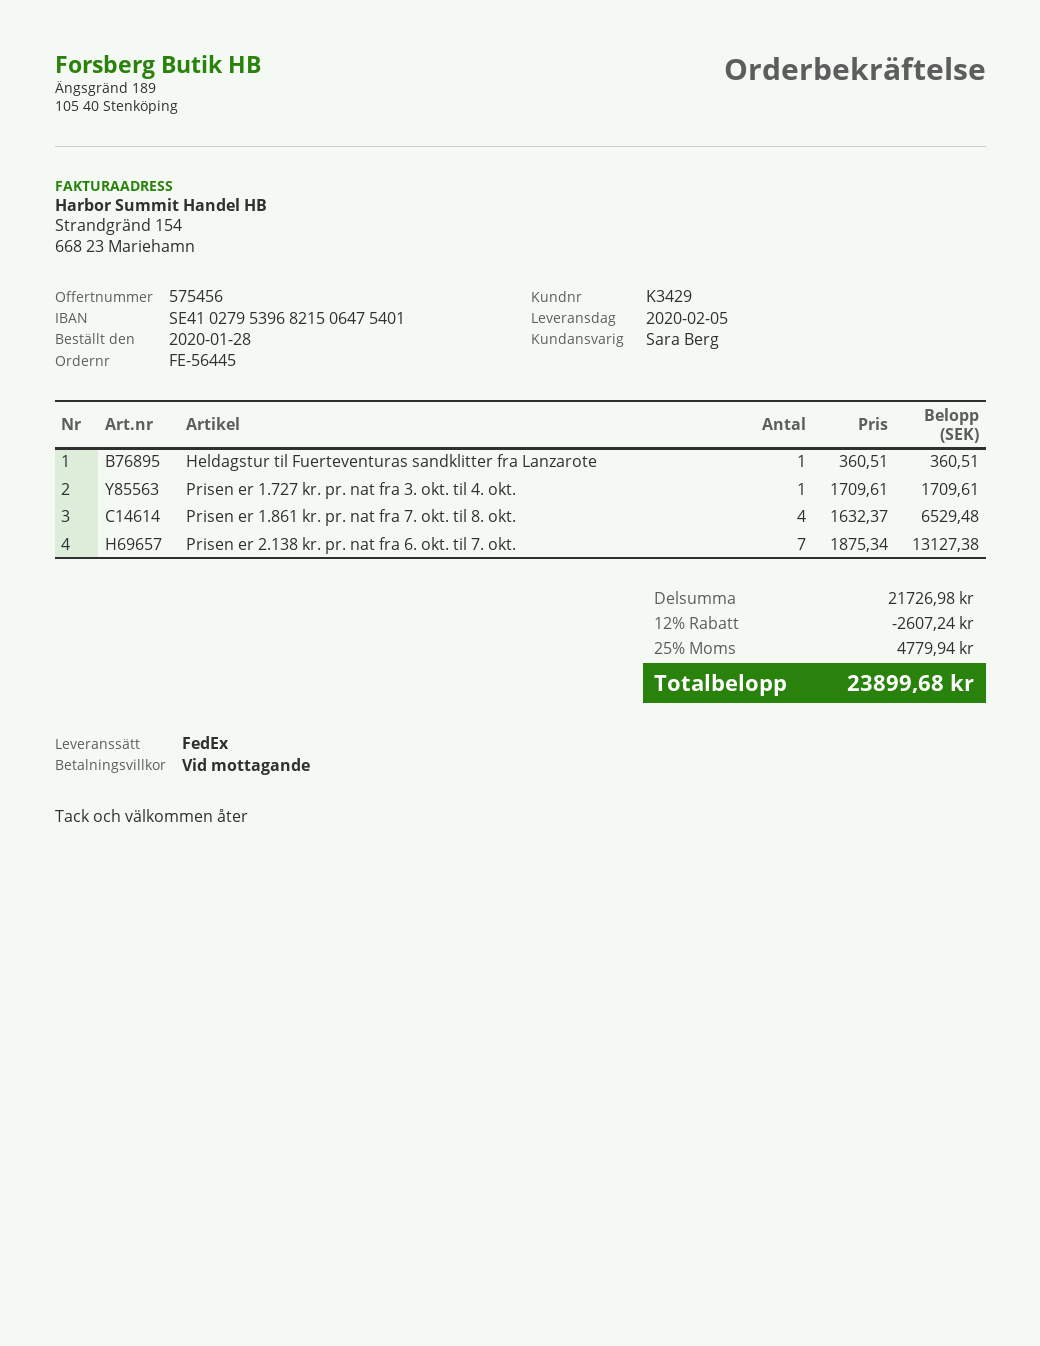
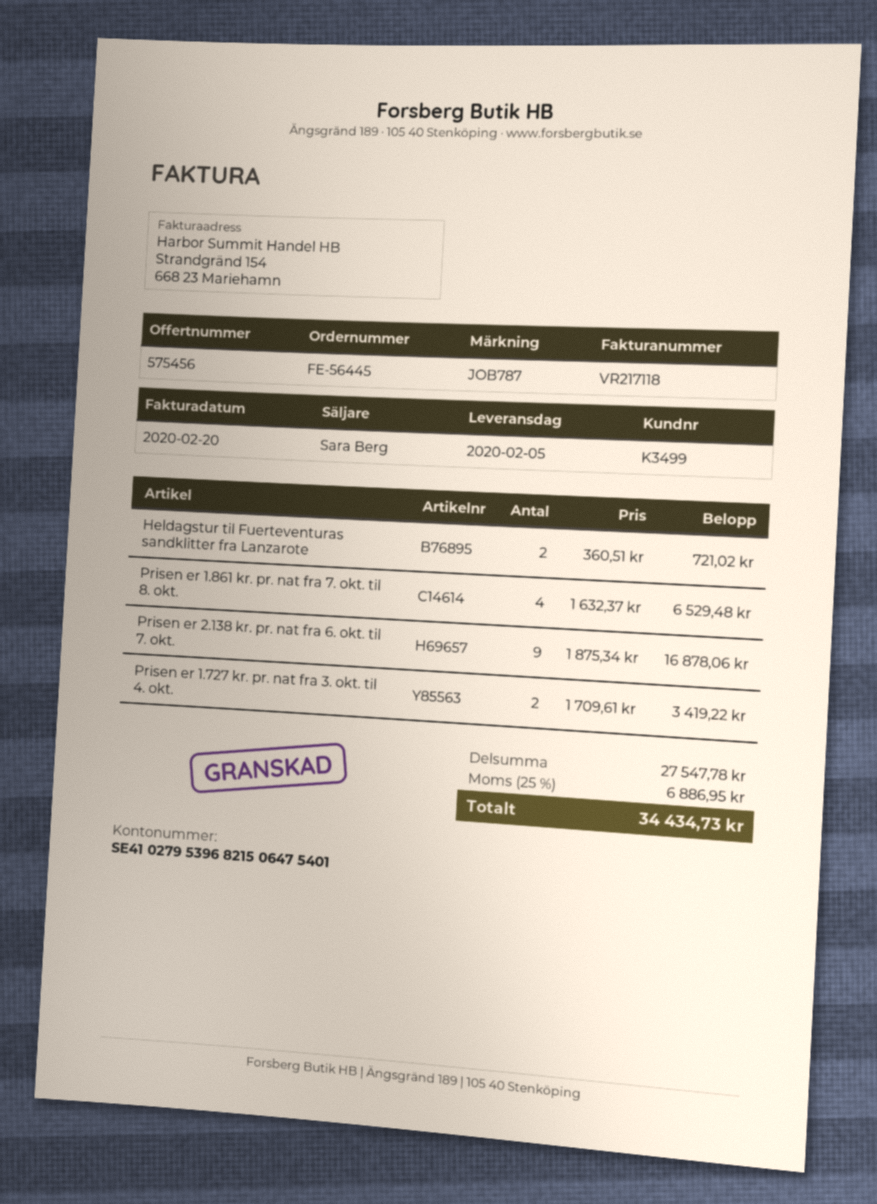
customer number: K3429 -> K3499
Heldagstur til Fuerteventuras sandklitter fra Lanzarote: 1 x 360.51 = 360.51 -> 2 x 360.51 = 721.02
Prisen er 1.727 kr. pr. nat fra 3. okt. til 4. okt.: 1 x 1709.61 = 1709.61 -> 2 x 1709.61 = 3419.22
Prisen er 2.138 kr. pr. nat fra 6. okt. til 7. okt.: 7 x 1875.34 = 13127.38 -> 9 x 1875.34 = 16878.06
subtotal: 21726.98 -> 27547.78
discount: 12% = 2607.24 -> none
tax: 25% = 4779.94 -> 25% = 6886.95
total: 23899.68 -> 34434.73

